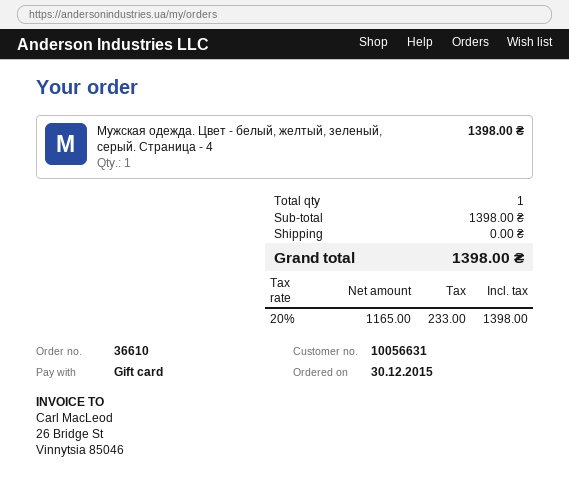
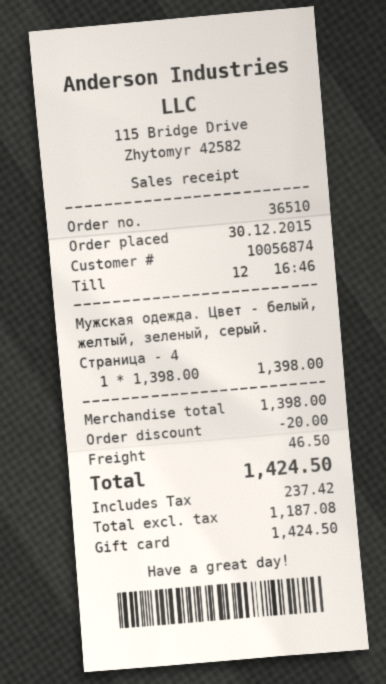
order number: 36610 -> 36510
customer number: 10056631 -> 10056874
discount: none -> 20.00
shipping: 0.00 -> 46.50
net: 1165.00 -> 1187.08
tax: 233.00 -> 237.42
total: 1398.00 -> 1424.50

